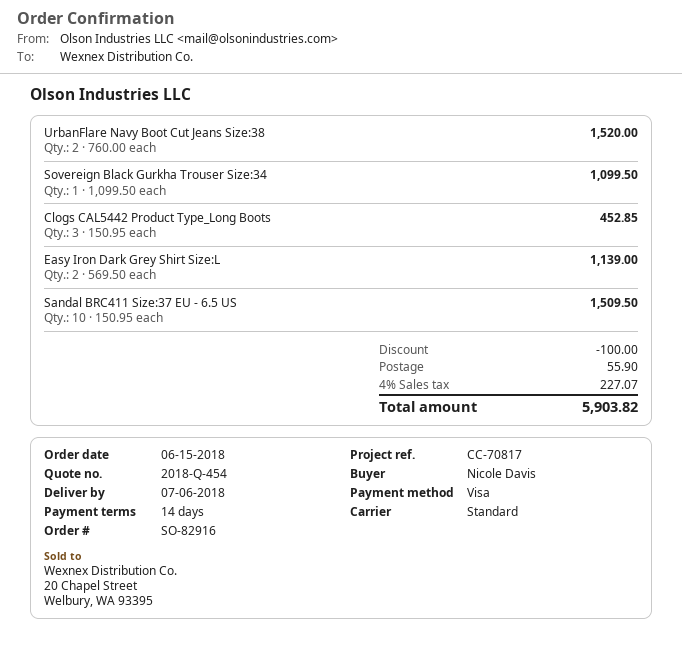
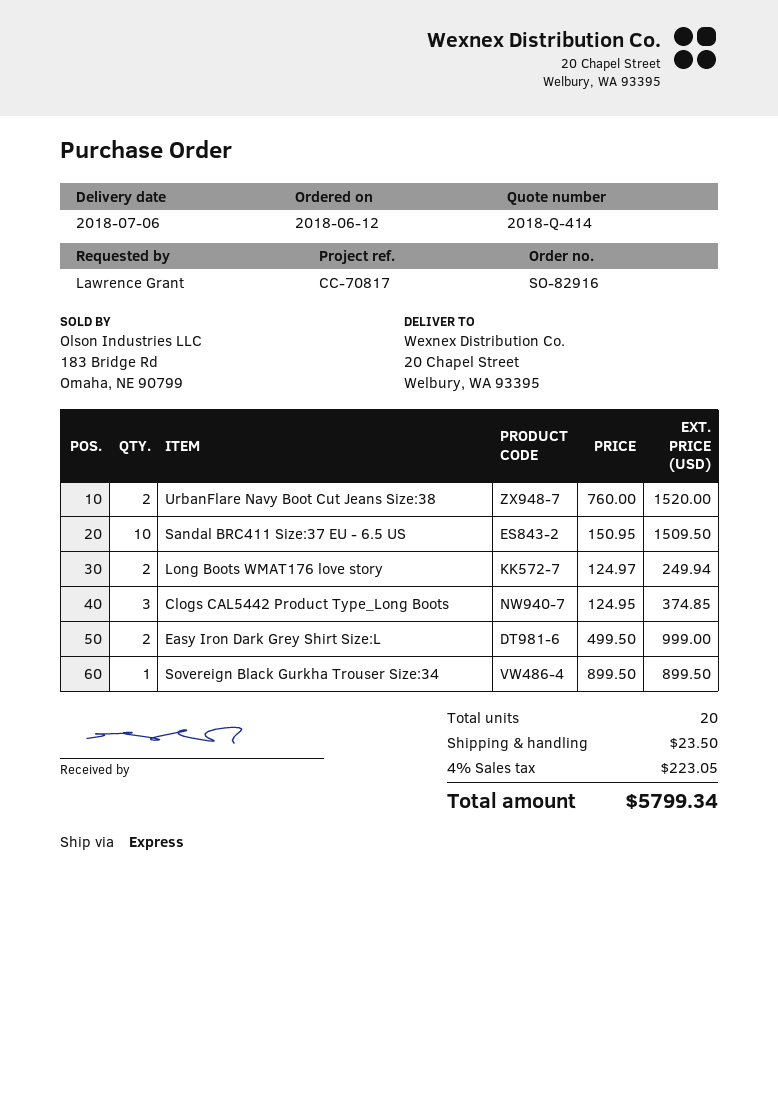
quote number: 2018-Q-454 -> 2018-Q-414
order date: 2018-06-15 -> 2018-06-12
ordered by: Nicole Davis -> Lawrence Grant
shipping method: standard -> express
Sovereign Black Gurkha Trouser Size:34: 1 x 1099.50 = 1099.50 -> 1 x 899.50 = 899.50
Clogs CAL5442 Product Type_Long Boots: 3 x 150.95 = 452.85 -> 3 x 124.95 = 374.85
Easy Iron Dark Grey Shirt Size:L: 2 x 569.50 = 1139.00 -> 2 x 499.50 = 999.00
Long Boots WMAT176 love story: none -> 2 x 124.97 = 249.94
discount: 100.00 -> none
shipping: 55.90 -> 23.50
tax: 4% = 227.07 -> 4% = 223.05
total: 5903.82 -> 5799.34

